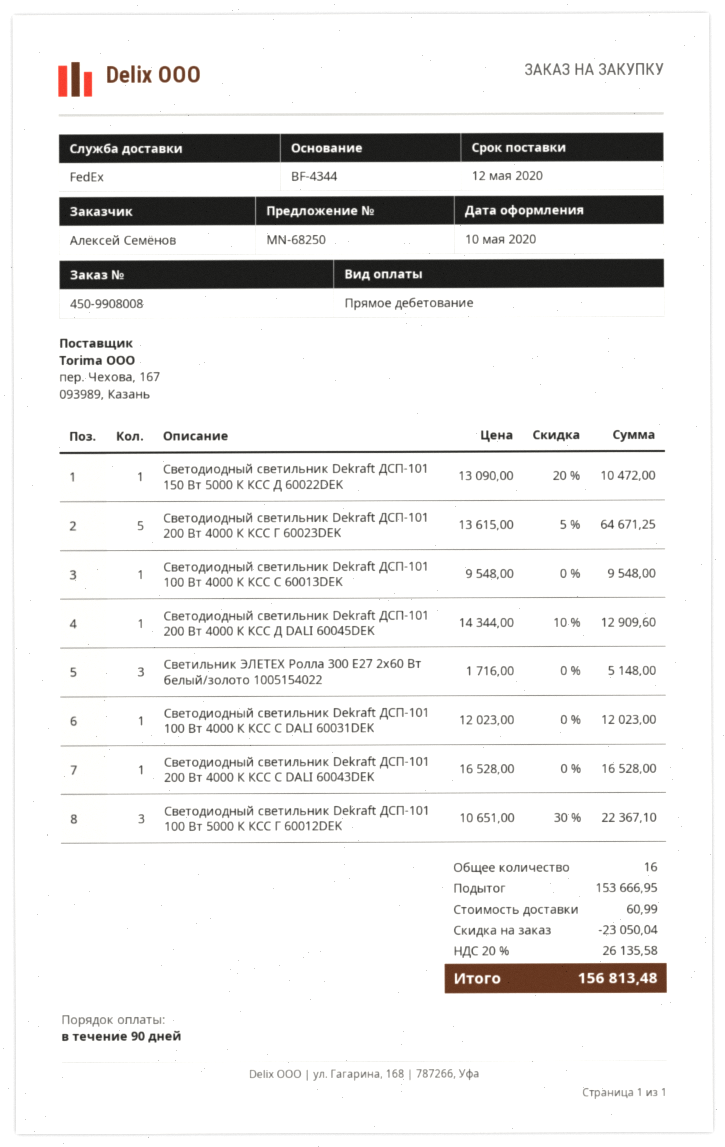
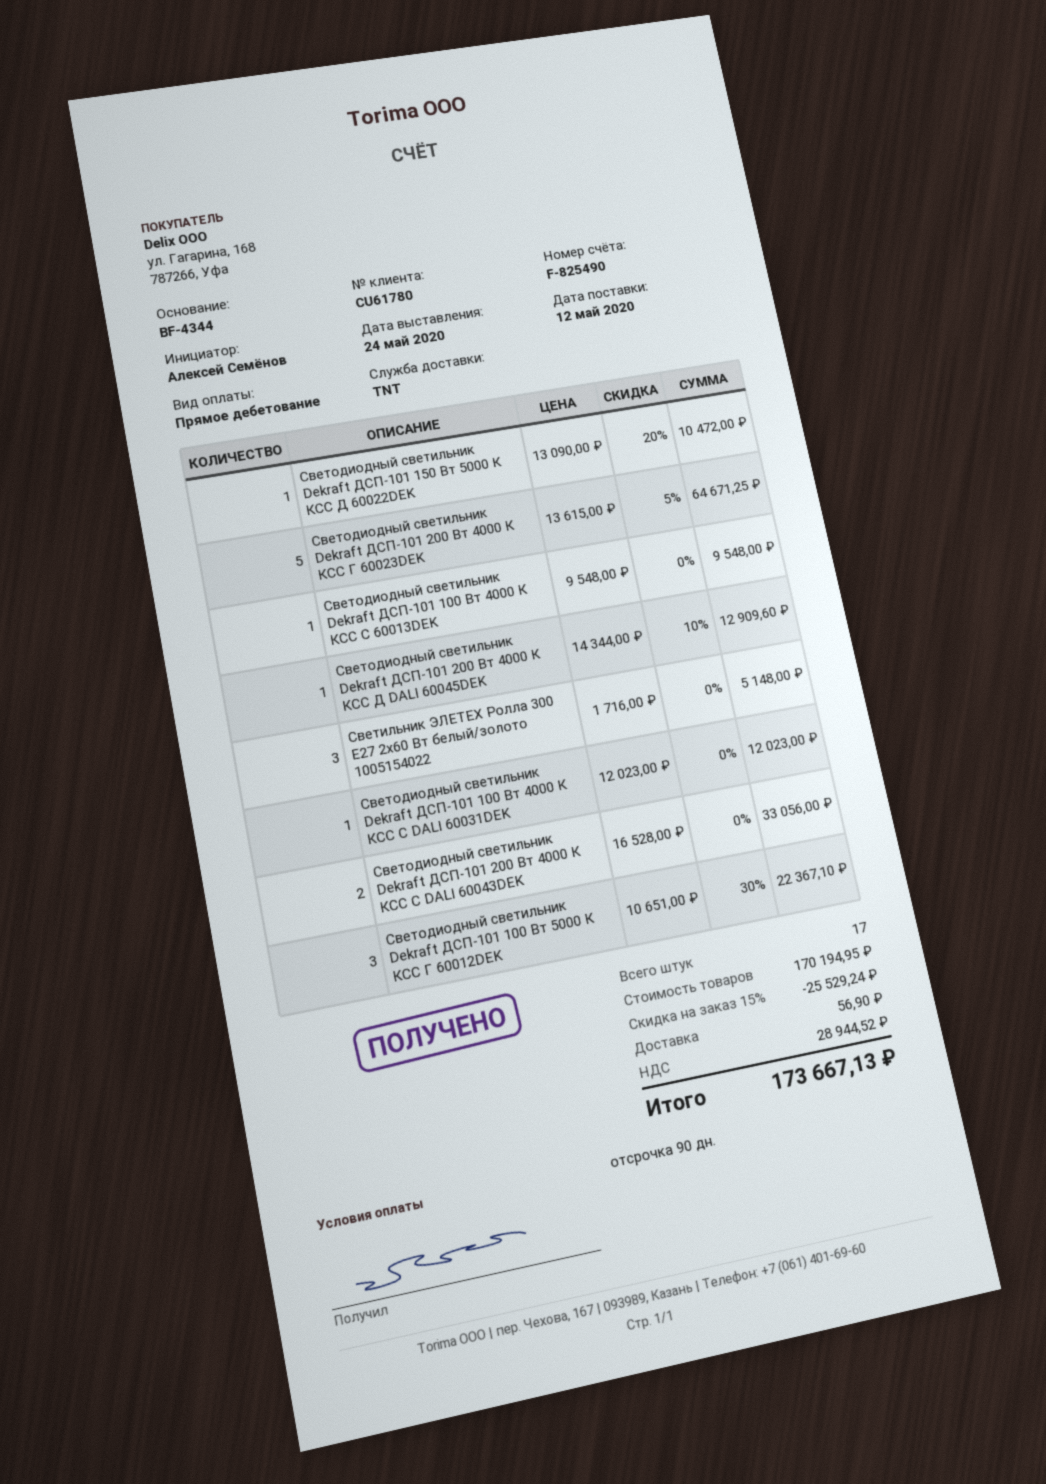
shipping method: FedEx -> TNT
Светодиодный светильник Dekraft ДСП-101 200 Вт 4000 К КСС С DALI 60043DEK: 1 x 16528.00 = 16528.00 -> 2 x 16528.00 = 33056.00
total quantity: 16 -> 17
subtotal: 153666.95 -> 170194.95
discount: 23050.04 -> 25529.24
shipping: 60.99 -> 56.90
tax: 26135.58 -> 28944.52
total: 156813.48 -> 173667.13

